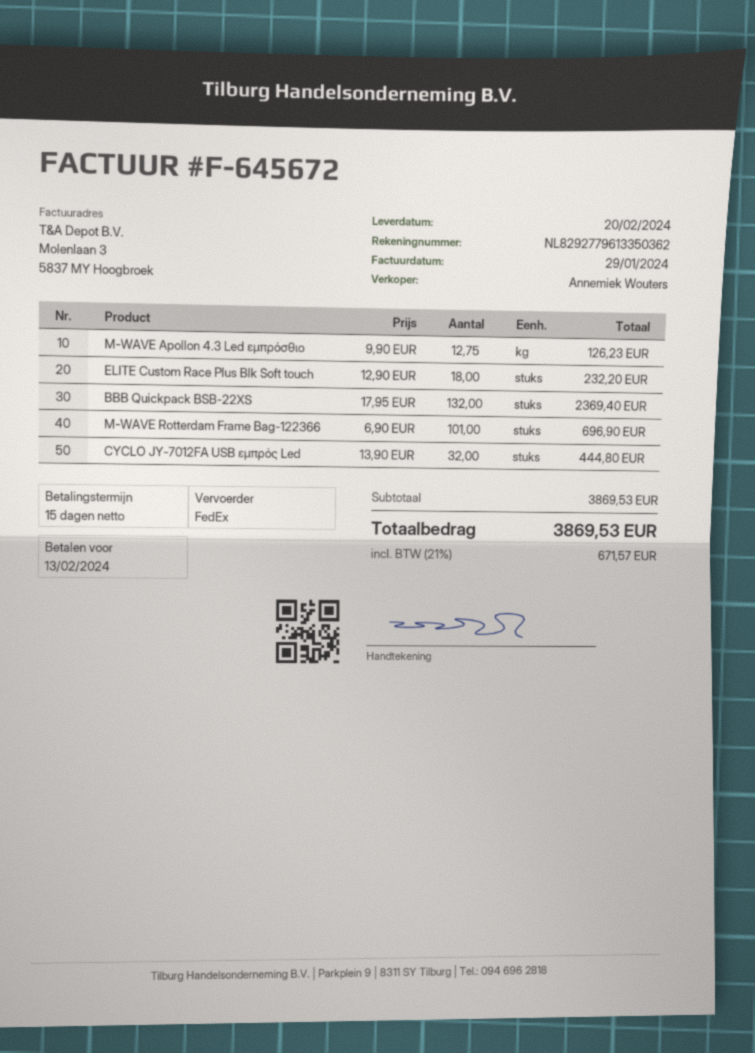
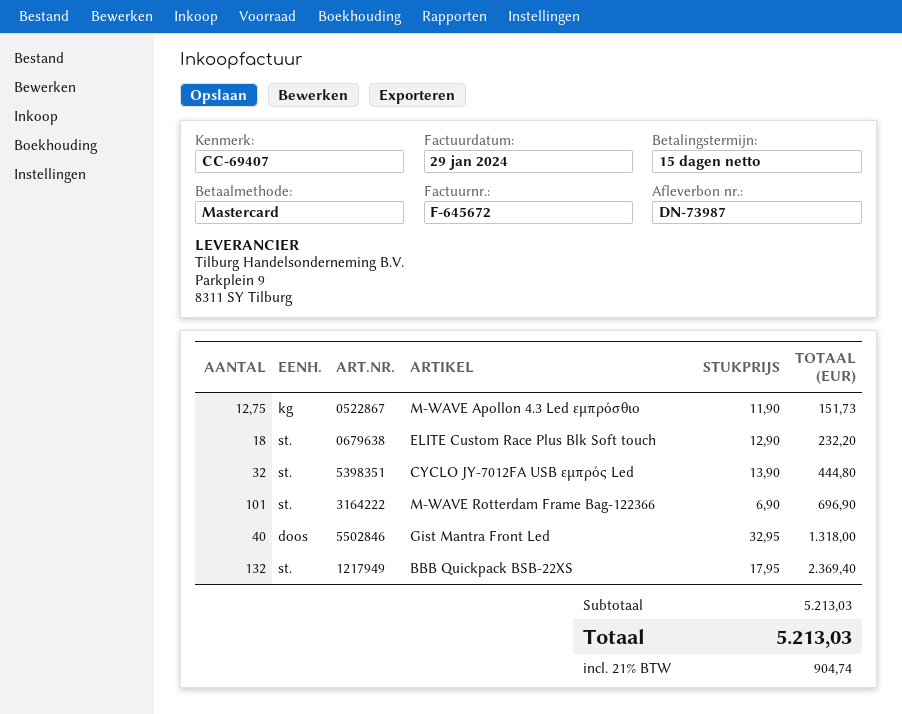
M-WAVE Apollon 4.3 Led εμπρόσθιο: 12.75 x 9.90 = 126.23 -> 12.75 x 11.90 = 151.73
Gist Mantra Front Led: none -> 40 x 32.95 = 1318.00
subtotal: 3869.53 -> 5213.03
tax: 21% = 671.57 -> 21% = 904.74
total: 3869.53 -> 5213.03

